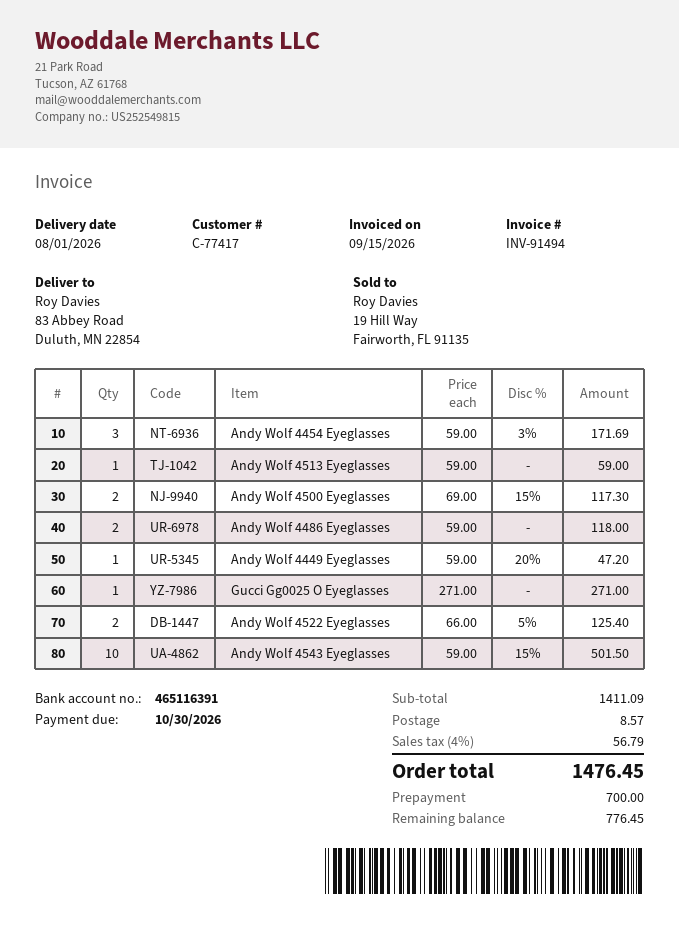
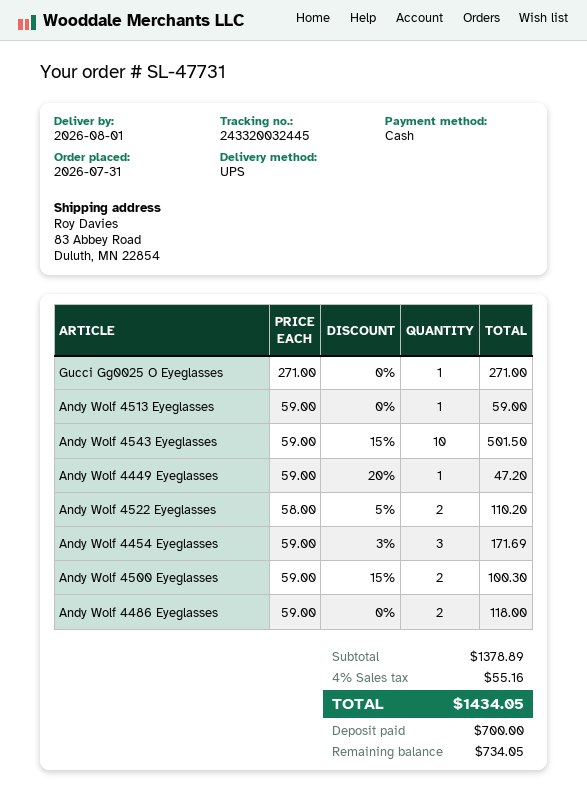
Andy Wolf 4500 Eyeglasses: 2 x 69.00 - 15% = 117.30 -> 2 x 59.00 - 15% = 100.30
Andy Wolf 4522 Eyeglasses: 2 x 66.00 - 5% = 125.40 -> 2 x 58.00 - 5% = 110.20
subtotal: 1411.09 -> 1378.89
shipping: 8.57 -> none
tax: 4% = 56.79 -> 4% = 55.16
total: 1476.45 -> 1434.05
balance: 776.45 -> 734.05

